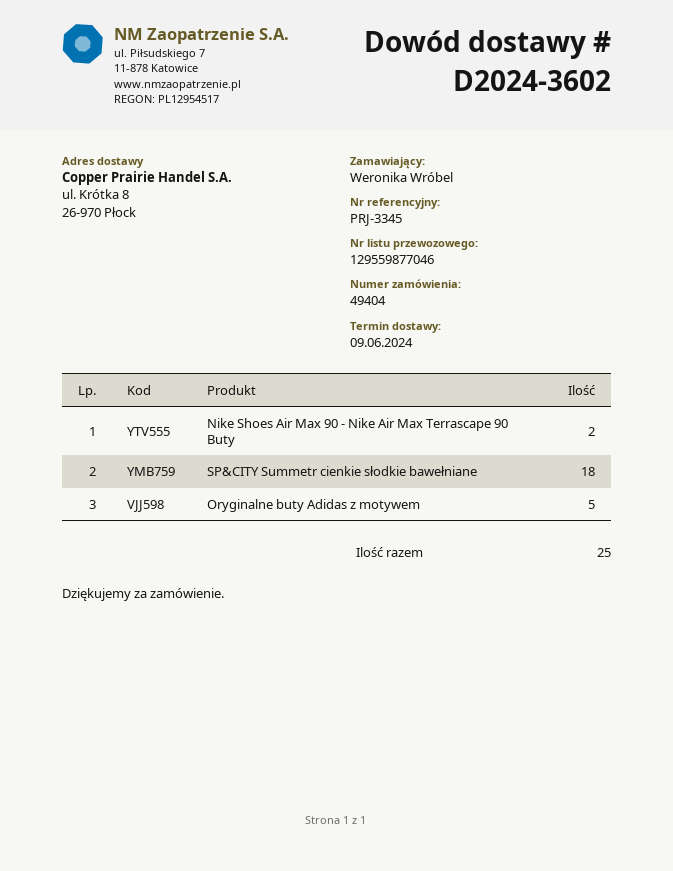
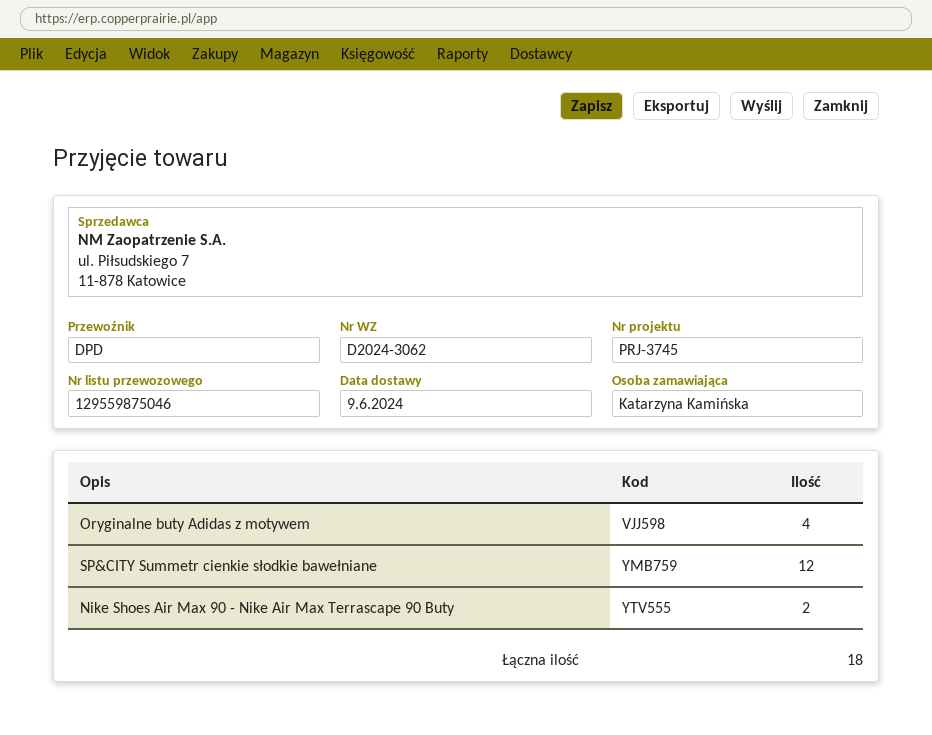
delivery note number: D2024-3602 -> D2024-3062
reference: PRJ-3345 -> PRJ-3745
ordered by: Weronika Wróbel -> Katarzyna Kamińska
tracking number: 129559877046 -> 129559875046
SP&CITY Summetr cienkie słodkie bawełniane: 18 -> 12
Oryginalne buty Adidas z motywem: 5 -> 4
total quantity: 25 -> 18

